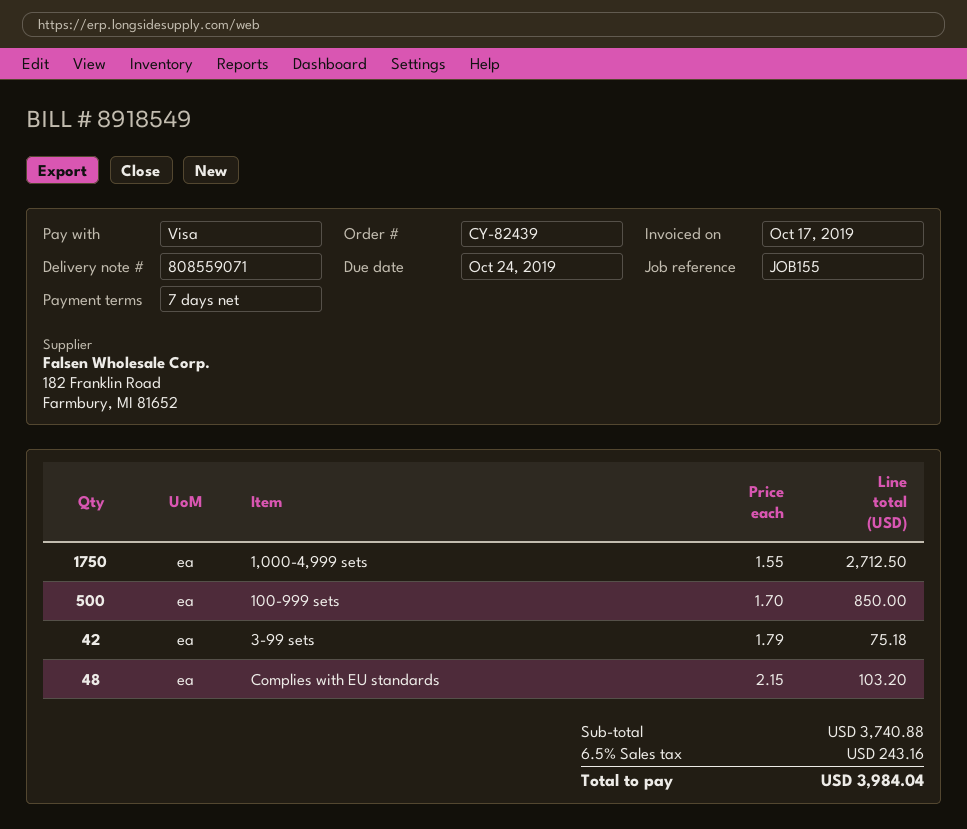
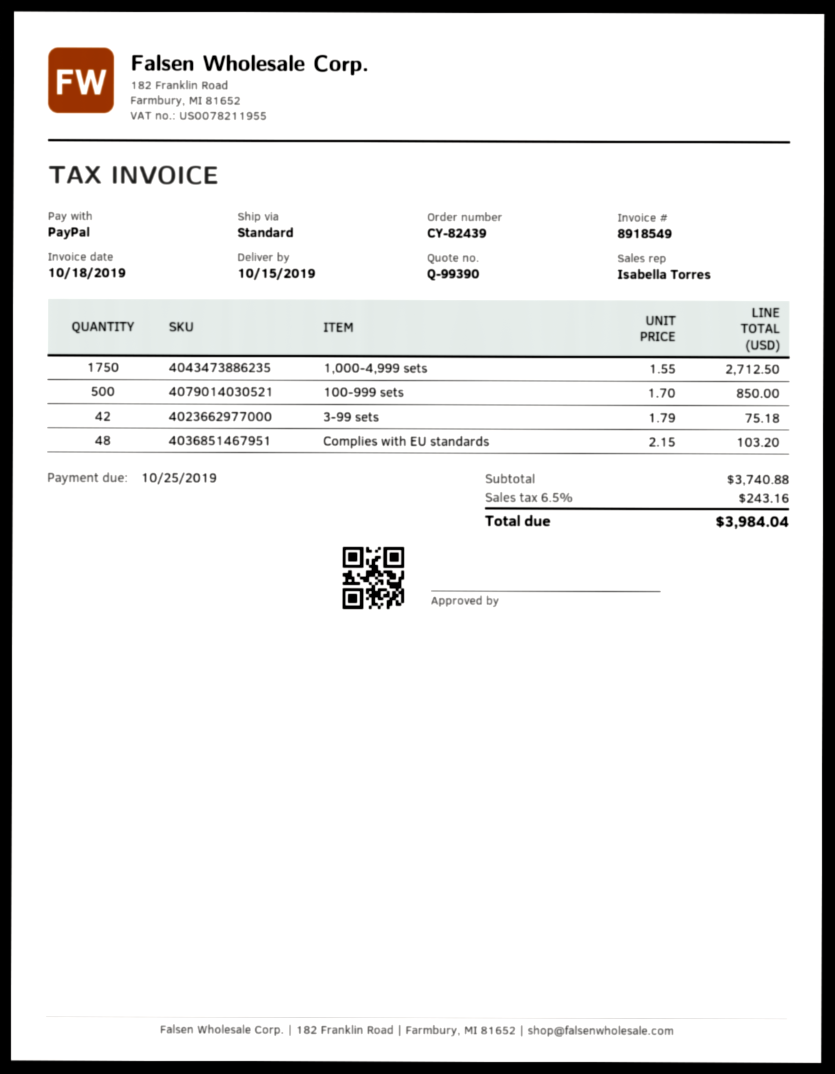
invoice date: 2019-10-17 -> 2019-10-18
due date: 2019-10-24 -> 2019-10-25
payment method: Visa -> PayPal

